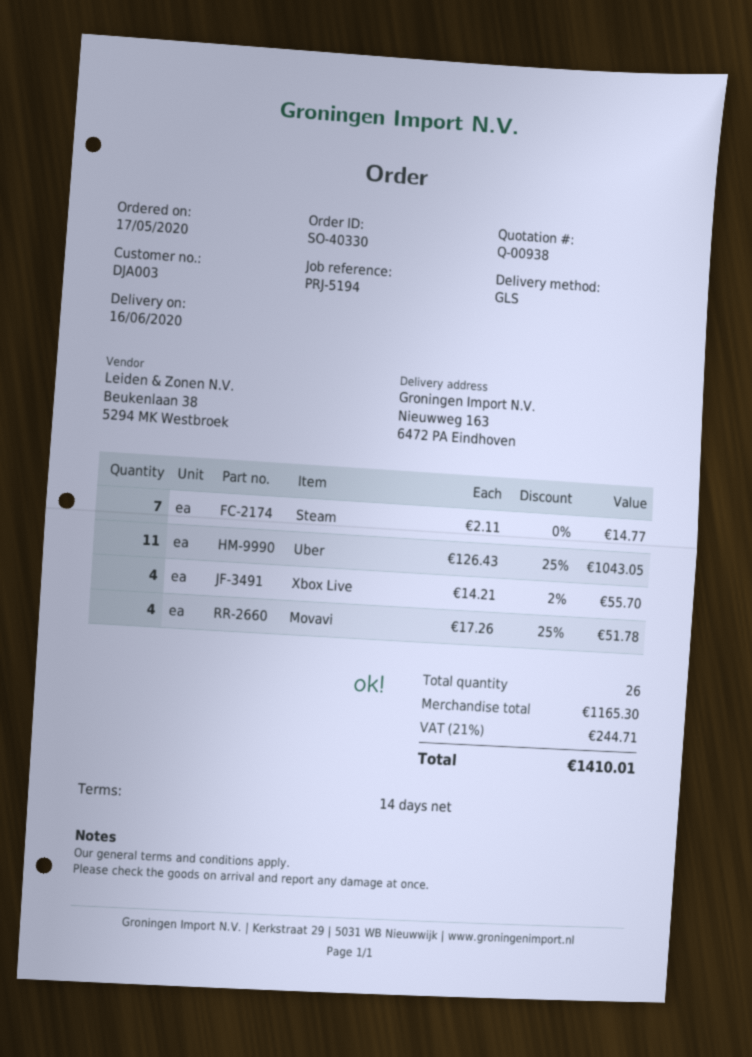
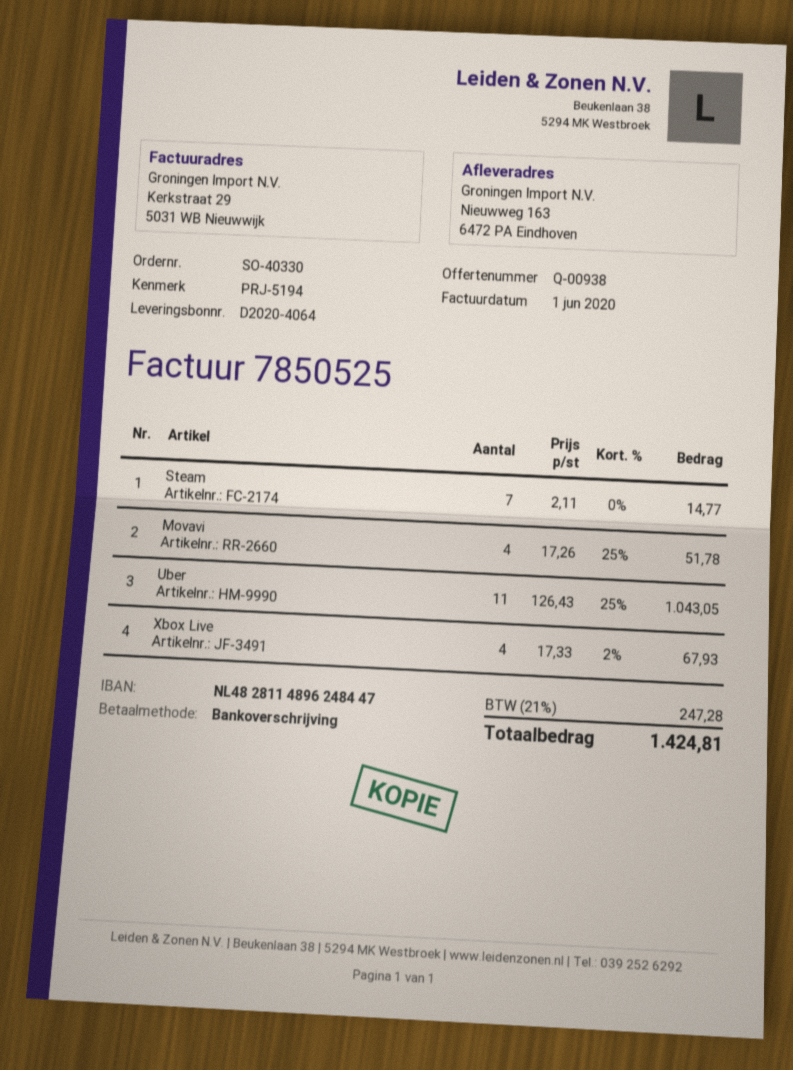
Xbox Live: 4 x 14.21 - 2% = 55.70 -> 4 x 17.33 - 2% = 67.93
tax: 21% = 244.71 -> 21% = 247.28
total: 1410.01 -> 1424.81

